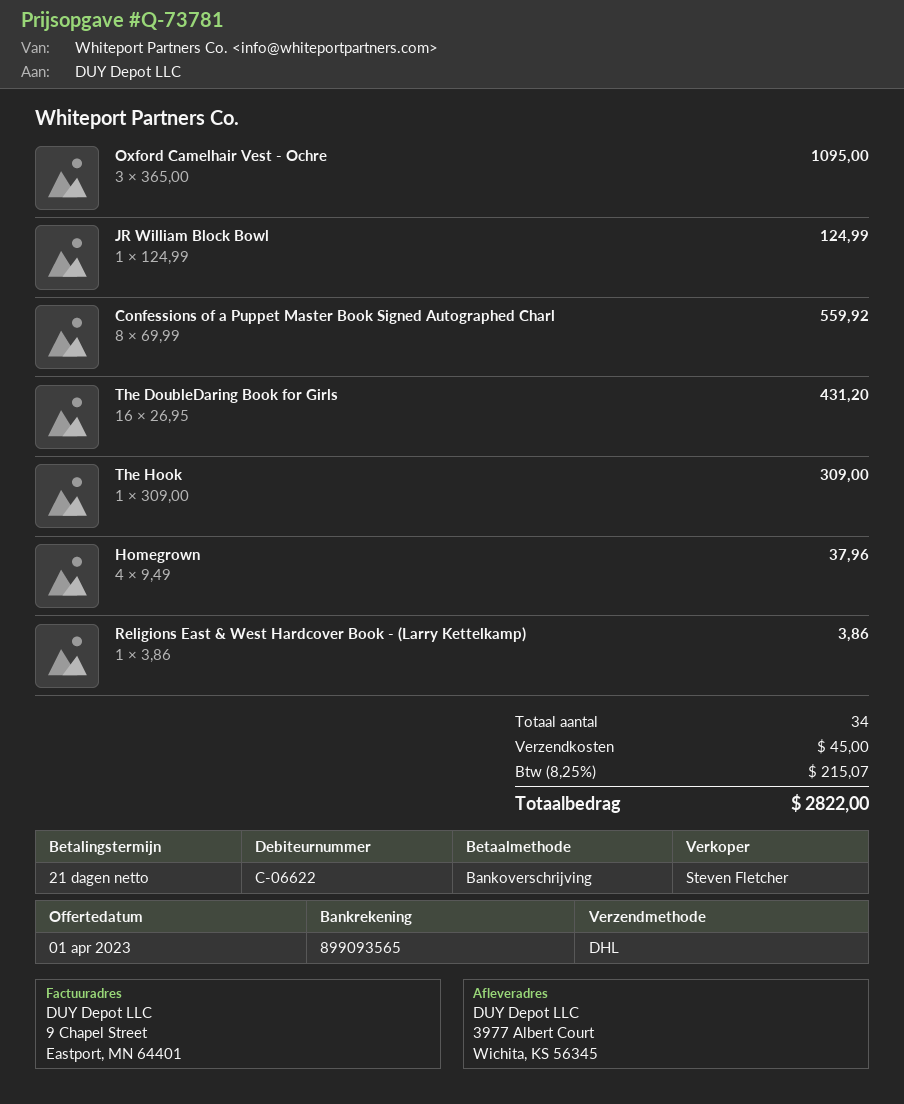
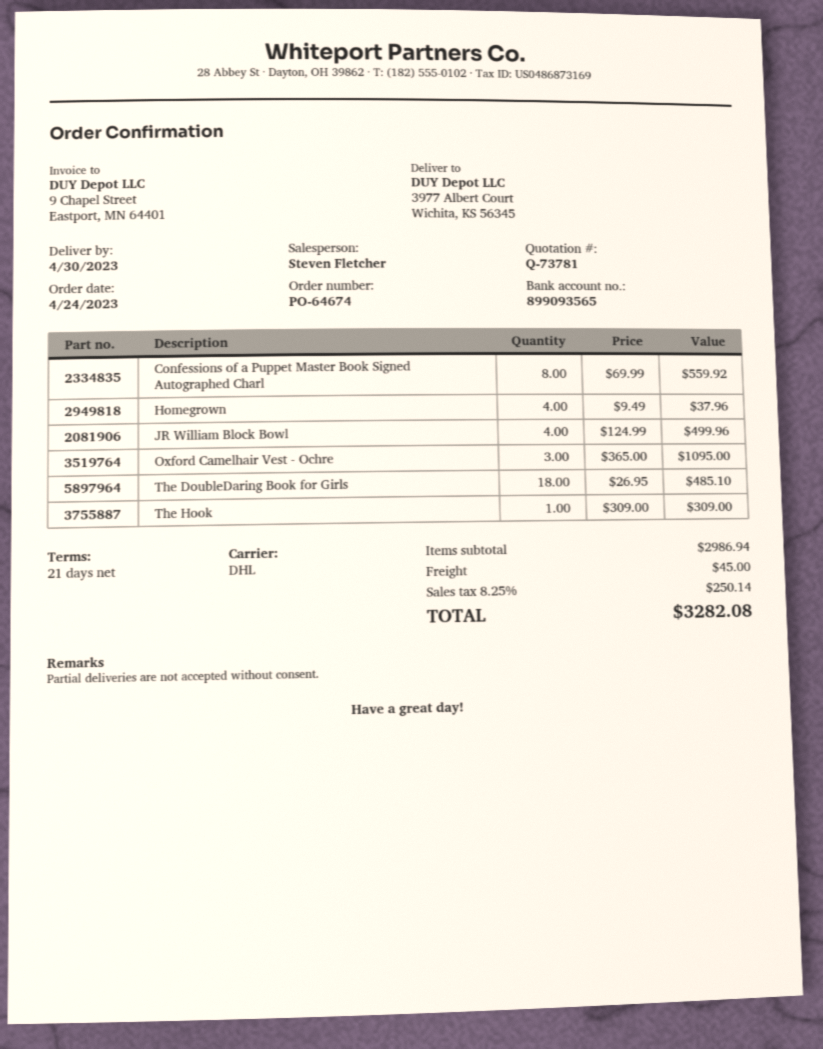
JR William Block Bowl: 1 x 124.99 = 124.99 -> 4 x 124.99 = 499.96
The DoubleDaring Book for Girls: 16 x 26.95 = 431.20 -> 18 x 26.95 = 485.10
Religions East & West Hardcover Book - (Larry Kettelkamp): 1 x 3.86 = 3.86 -> none
tax: 8.25% = 215.07 -> 8.25% = 250.14
total: 2822.00 -> 3282.08

